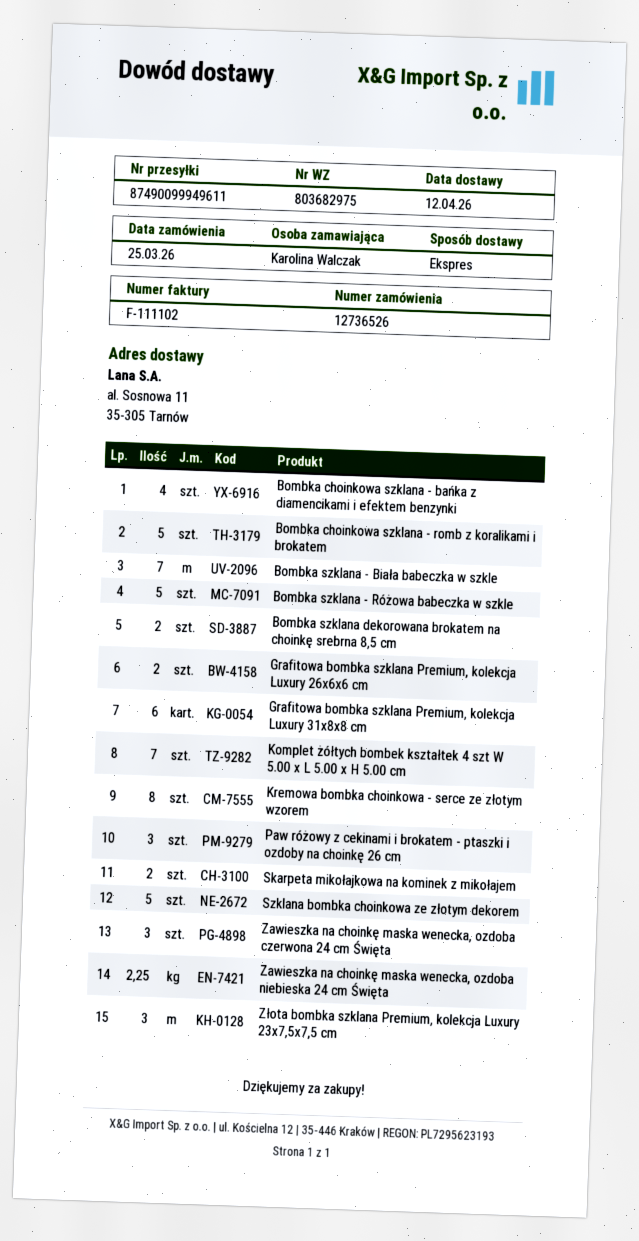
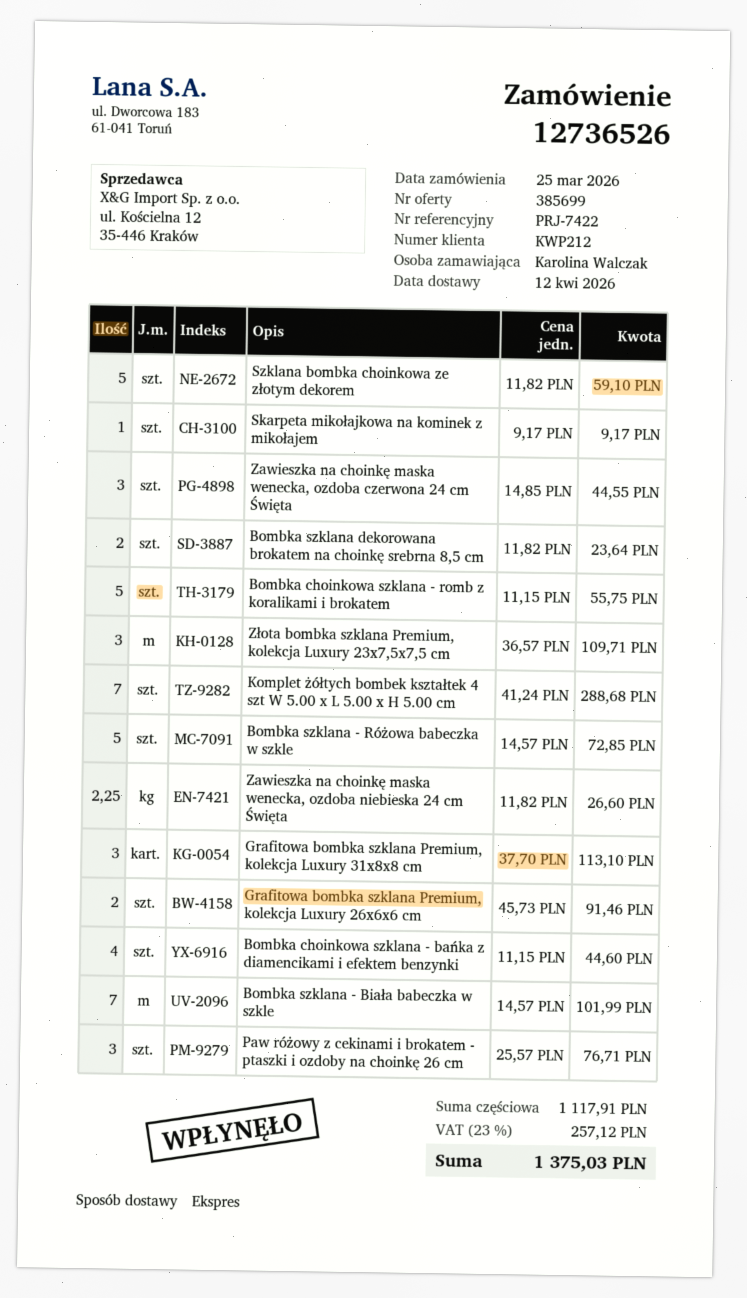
Grafitowa bombka szklana Premium, kolekcja Luxury 31x8x8 cm: 6 -> 3
Kremowa bombka choinkowa - serce ze złotym wzorem: 8 -> none
Skarpeta mikołajkowa na kominek z mikołajem: 2 -> 1

